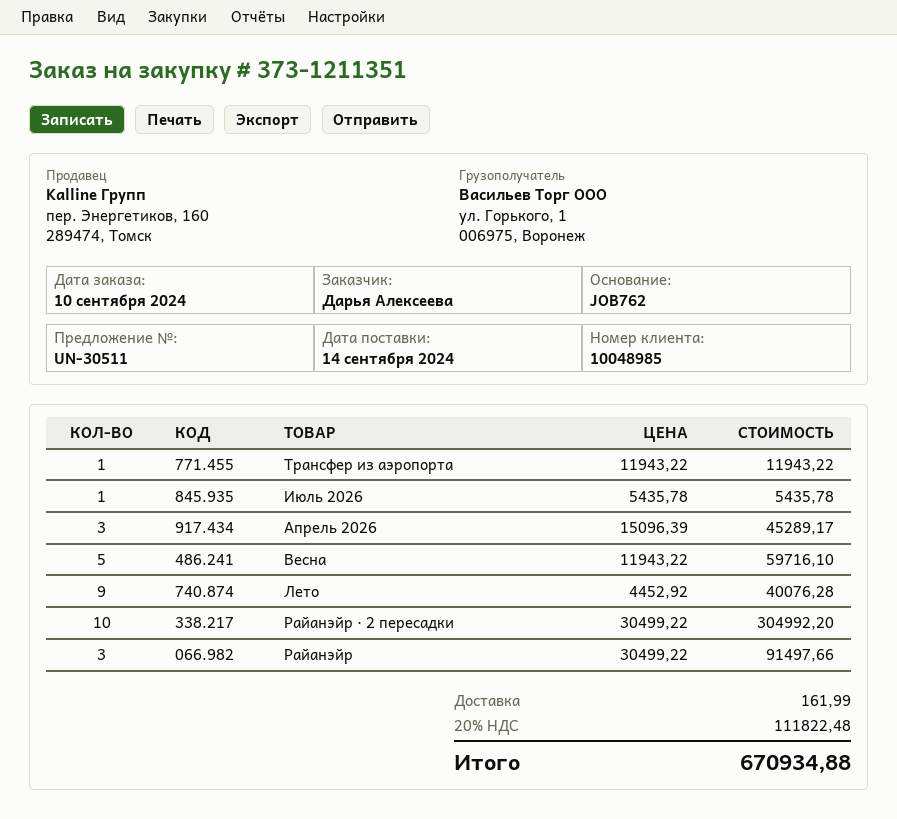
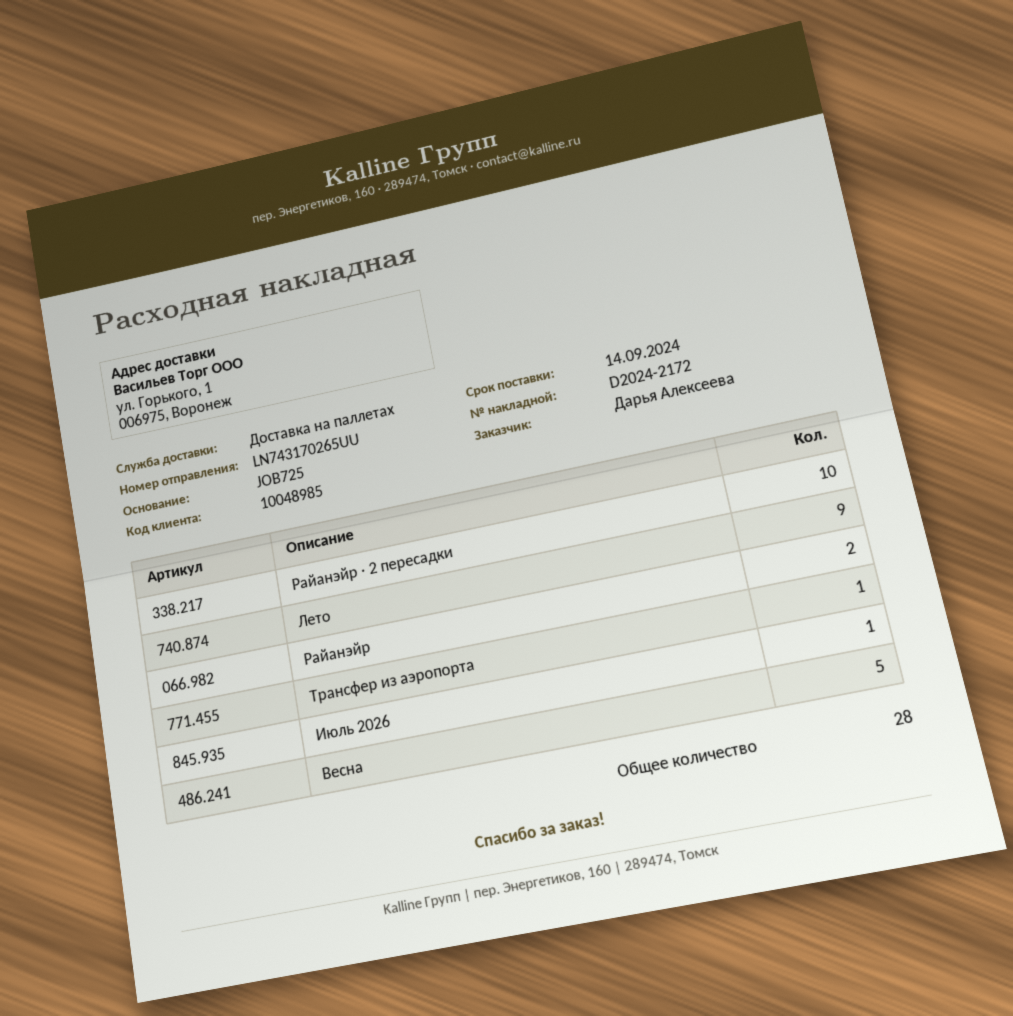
reference: JOB762 -> JOB725
Апрель 2026: 3 -> none
Райанэйр: 3 -> 2

